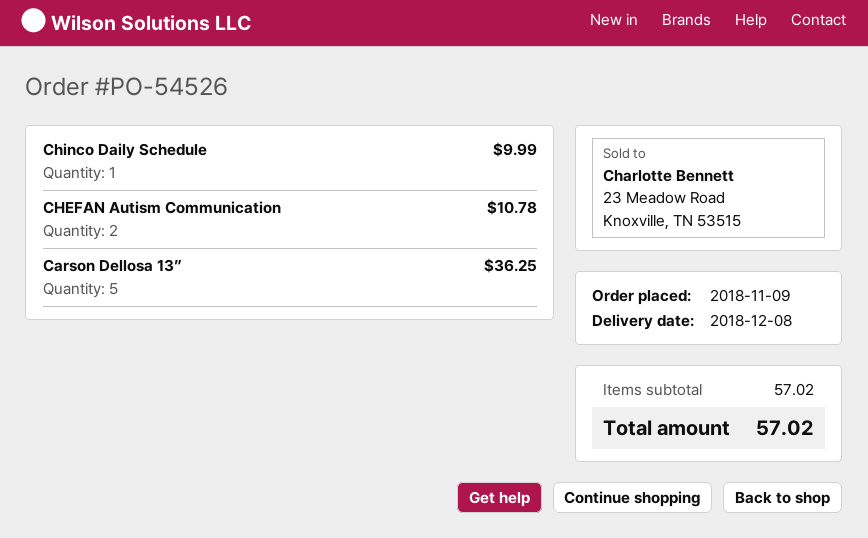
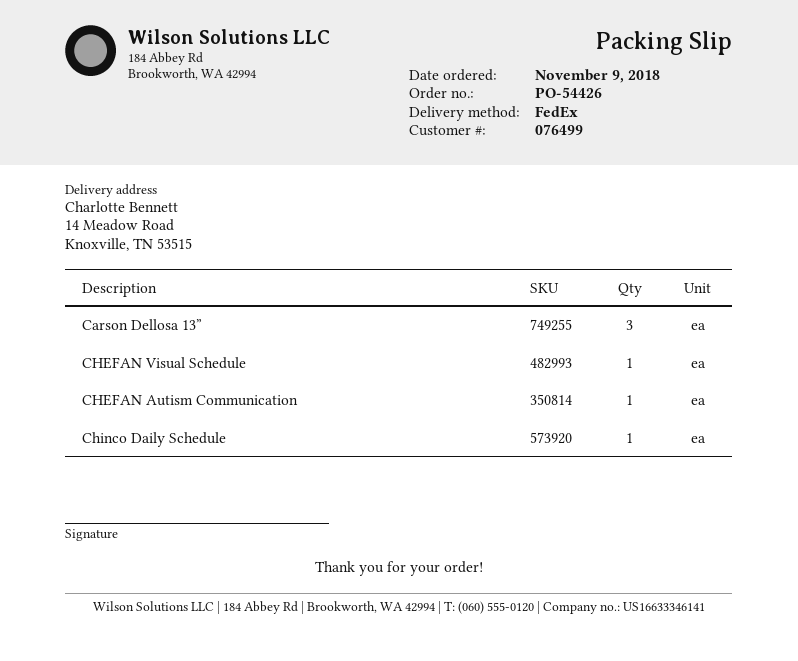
order number: PO-54526 -> PO-54426
CHEFAN Autism Communication: 2 -> 1
Carson Dellosa 13”: 5 -> 3
CHEFAN Visual Schedule: none -> 1

